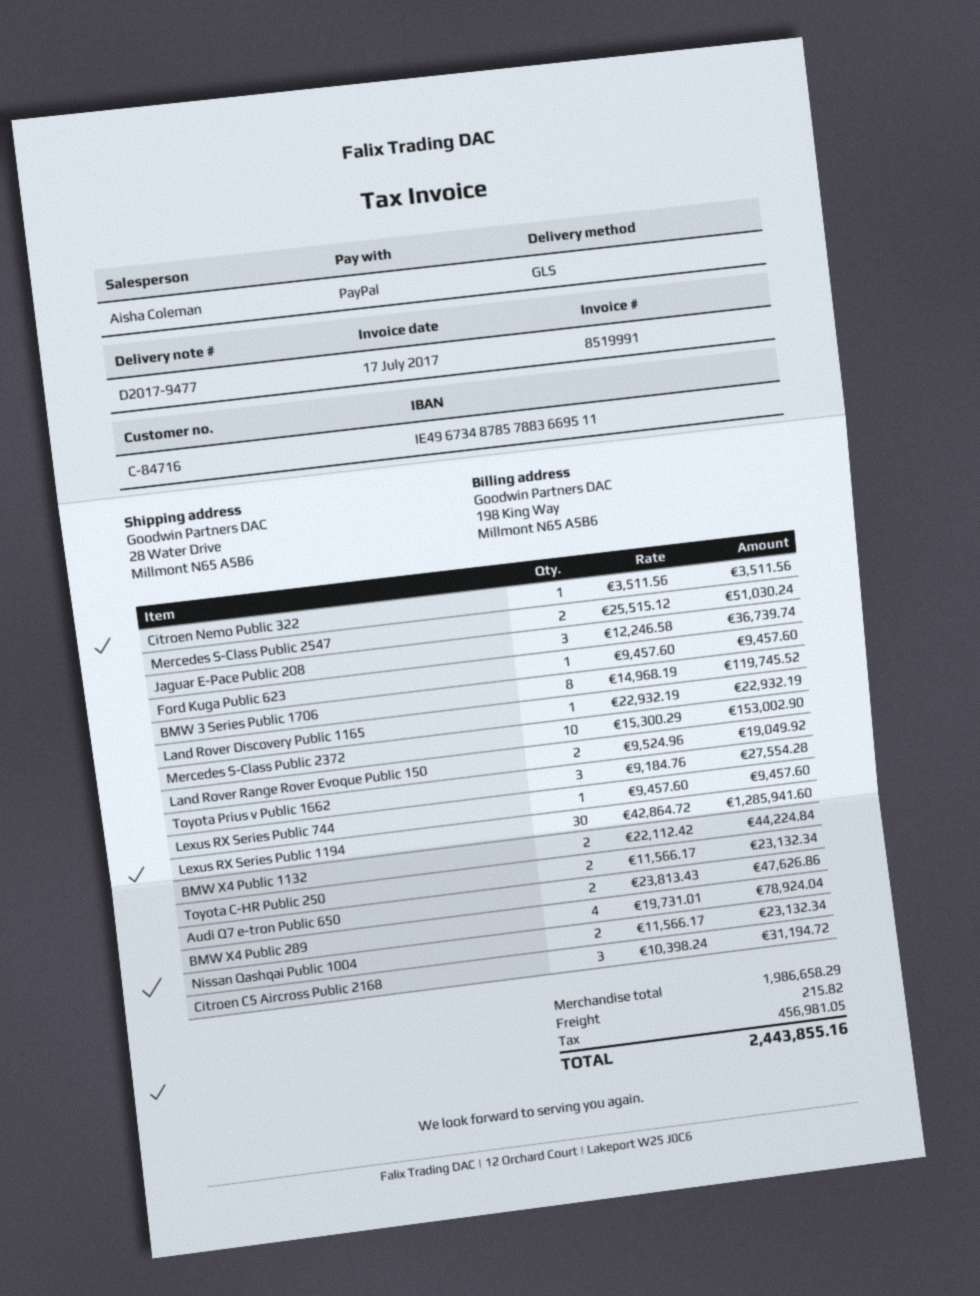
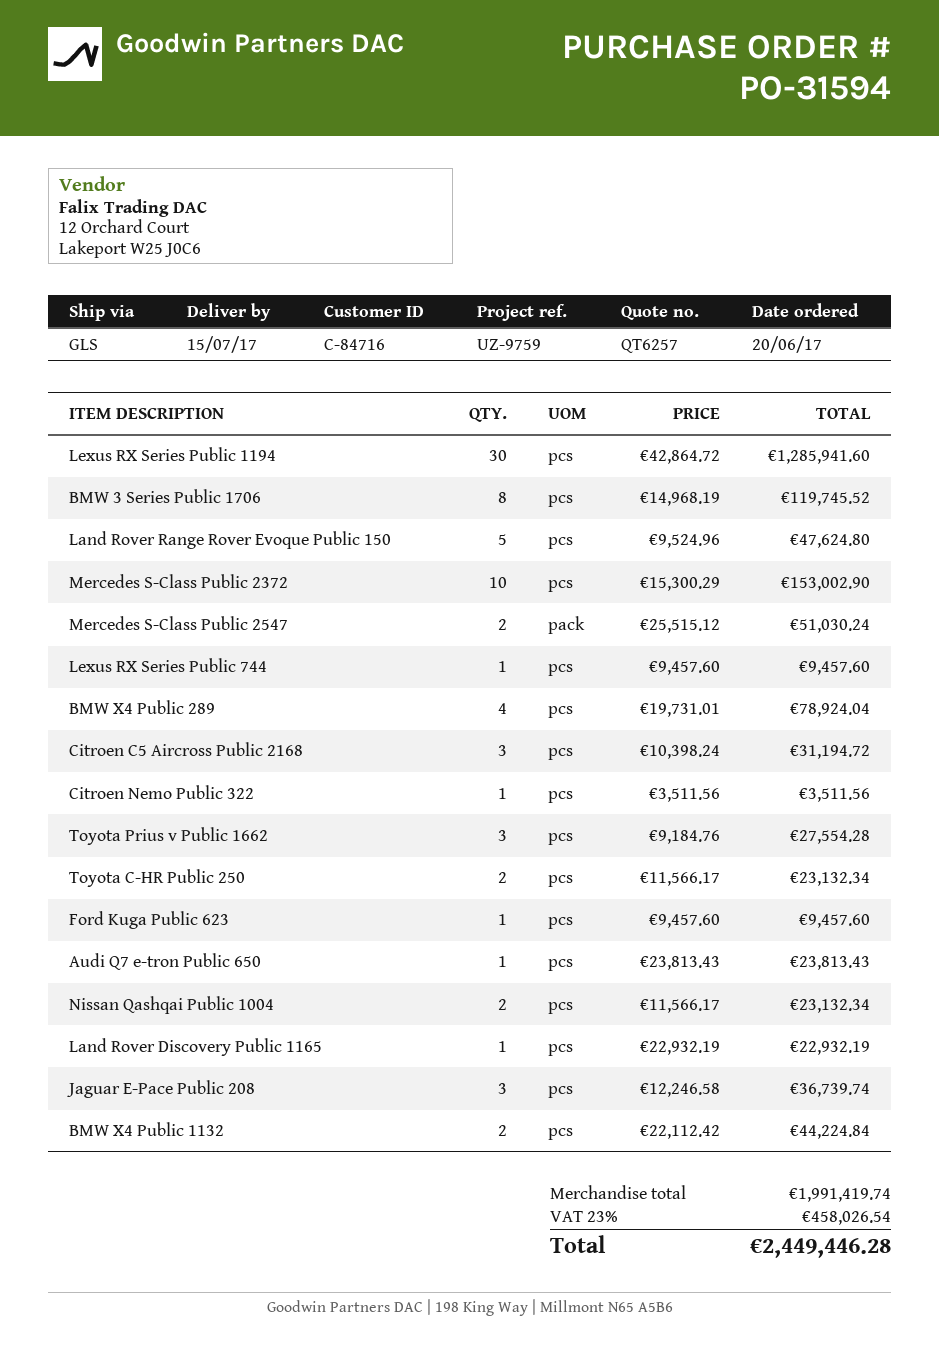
Land Rover Range Rover Evoque Public 150: 2 x 9524.96 = 19049.92 -> 5 x 9524.96 = 47624.80
Audi Q7 e-tron Public 650: 2 x 23813.43 = 47626.86 -> 1 x 23813.43 = 23813.43
subtotal: 1986658.29 -> 1991419.74
shipping: 215.82 -> none
tax: 456981.05 -> 458026.54
total: 2443855.16 -> 2449446.28

